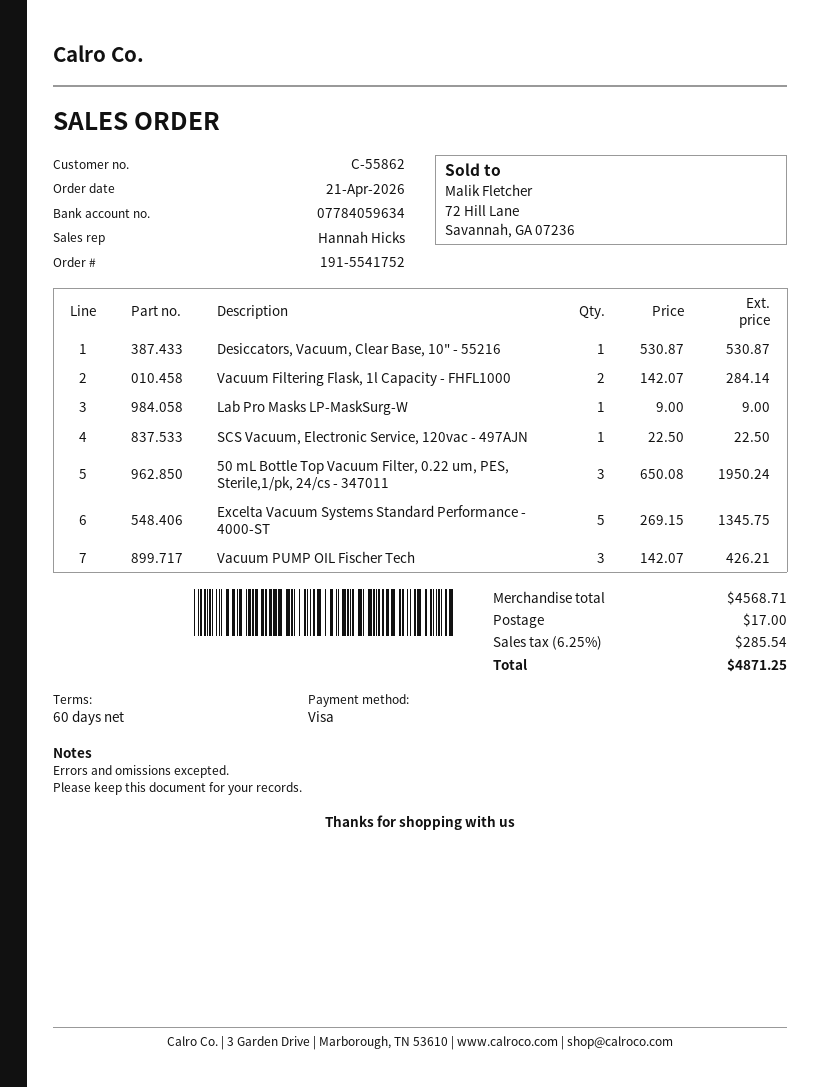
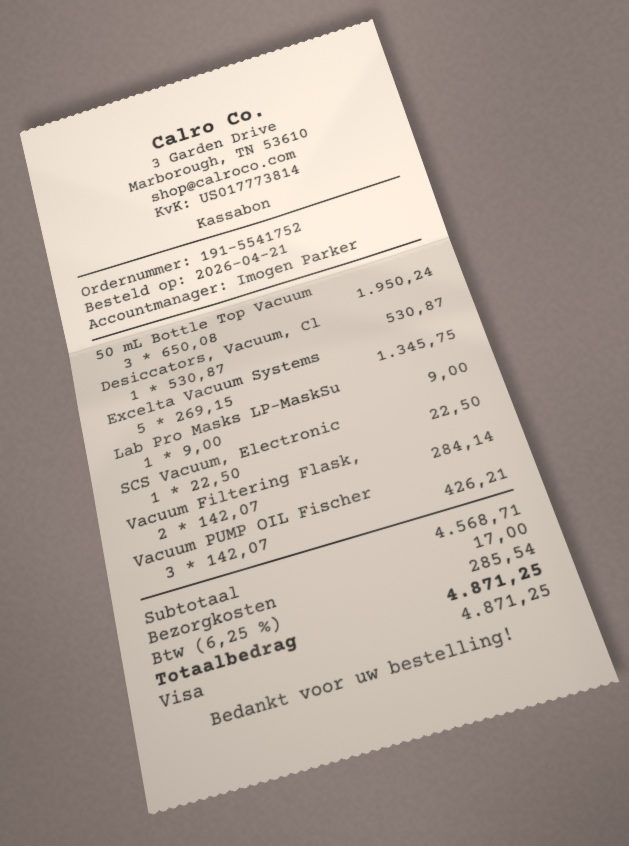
sales rep: Hannah Hicks -> Imogen Parker

